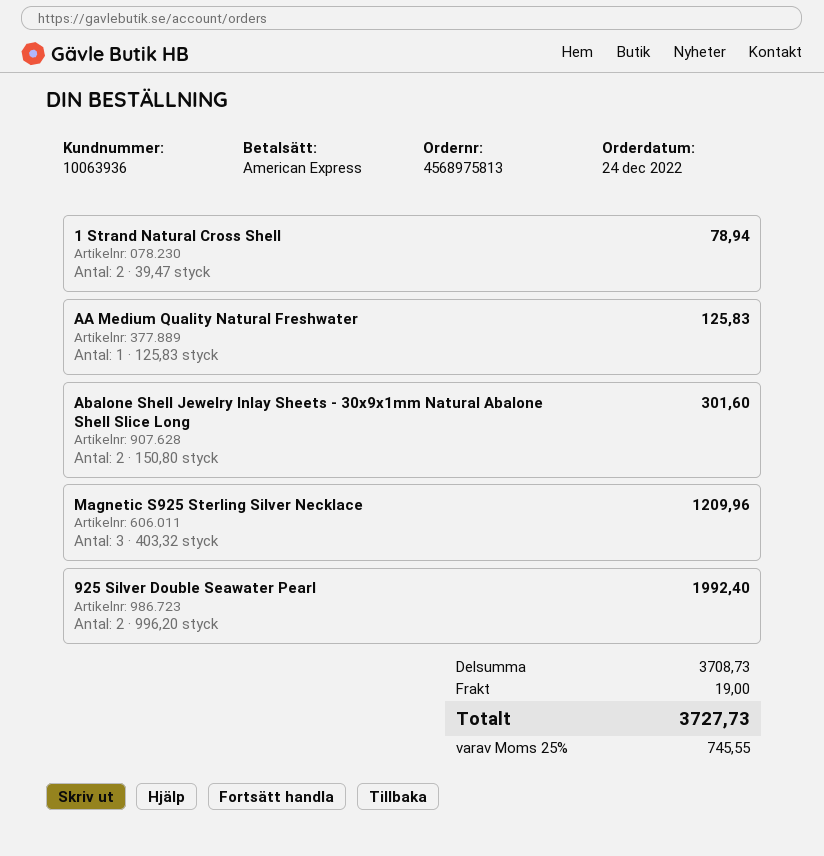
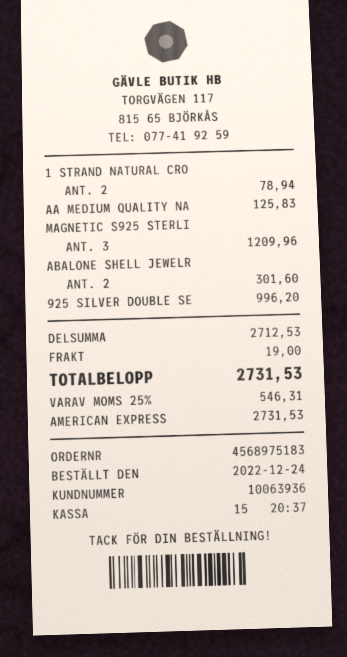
order number: 4568975813 -> 4568975183
925 Silver Double Seawater Pearl: 2 for 1992.40 -> 1 for 996.20
subtotal: 3708.73 -> 2712.53
tax: 25% = 745.55 -> 25% = 546.31
total: 3727.73 -> 2731.53

